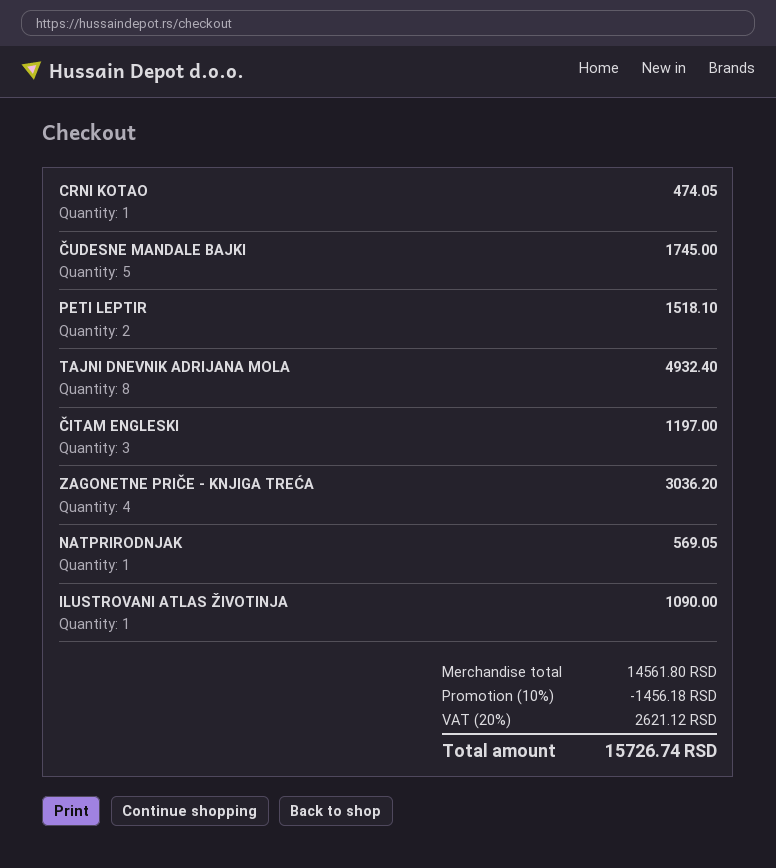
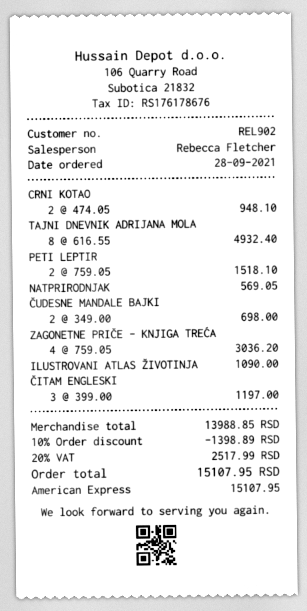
CRNI KOTAO: 1 for 474.05 -> 2 for 948.10
ČUDESNE MANDALE BAJKI: 5 for 1745.00 -> 2 for 698.00
subtotal: 14561.80 -> 13988.85
discount: 10% = 1456.18 -> 10% = 1398.89
tax: 20% = 2621.12 -> 20% = 2517.99
total: 15726.74 -> 15107.95

